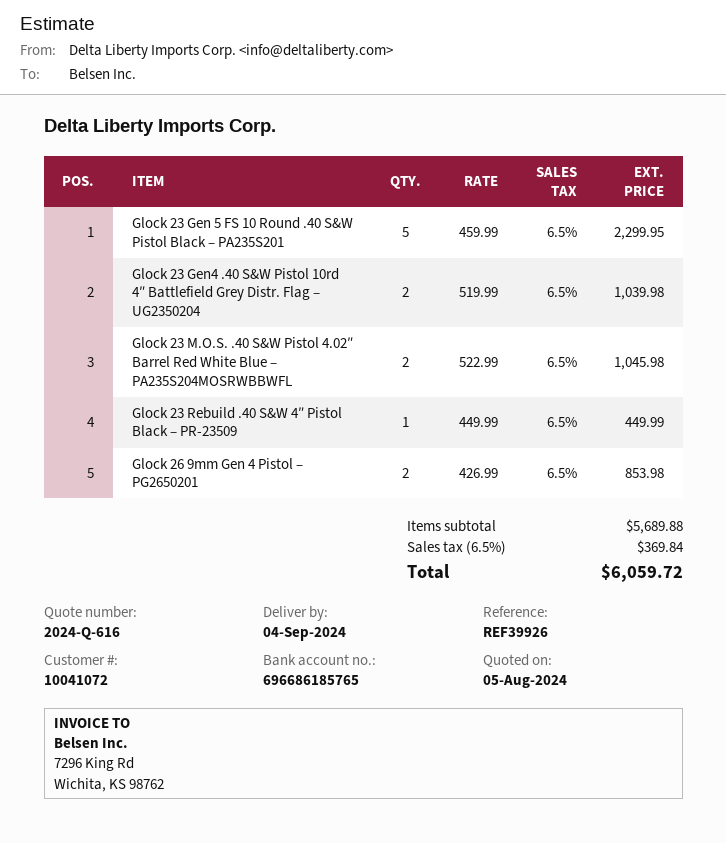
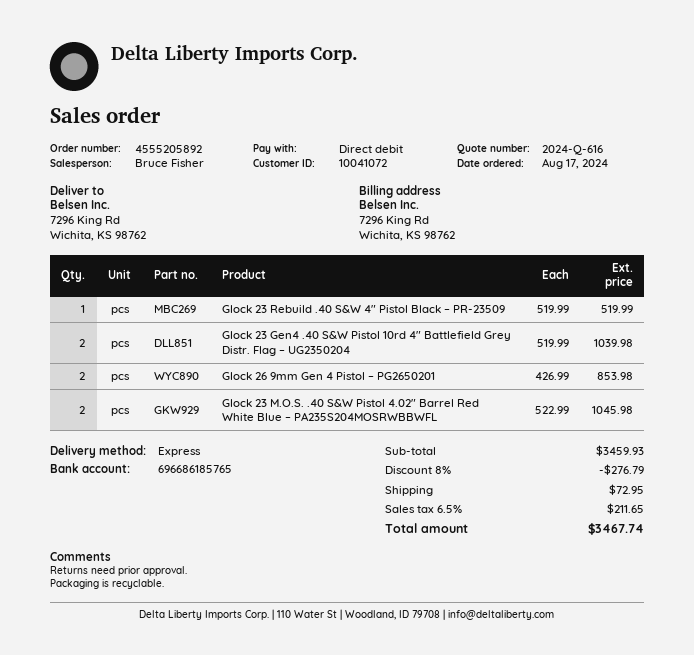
Glock 23 Gen 5 FS 10 Round .40 S&W Pistol Black – PA235S201: 5 x 459.99 = 2299.95 -> none
Glock 23 Rebuild .40 S&W 4″ Pistol Black – PR-23509: 1 x 449.99 = 449.99 -> 1 x 519.99 = 519.99
subtotal: 5689.88 -> 3459.93
discount: none -> 8% = 276.79
shipping: none -> 72.95
tax: 6.5% = 369.84 -> 6.5% = 211.65
total: 6059.72 -> 3467.74

